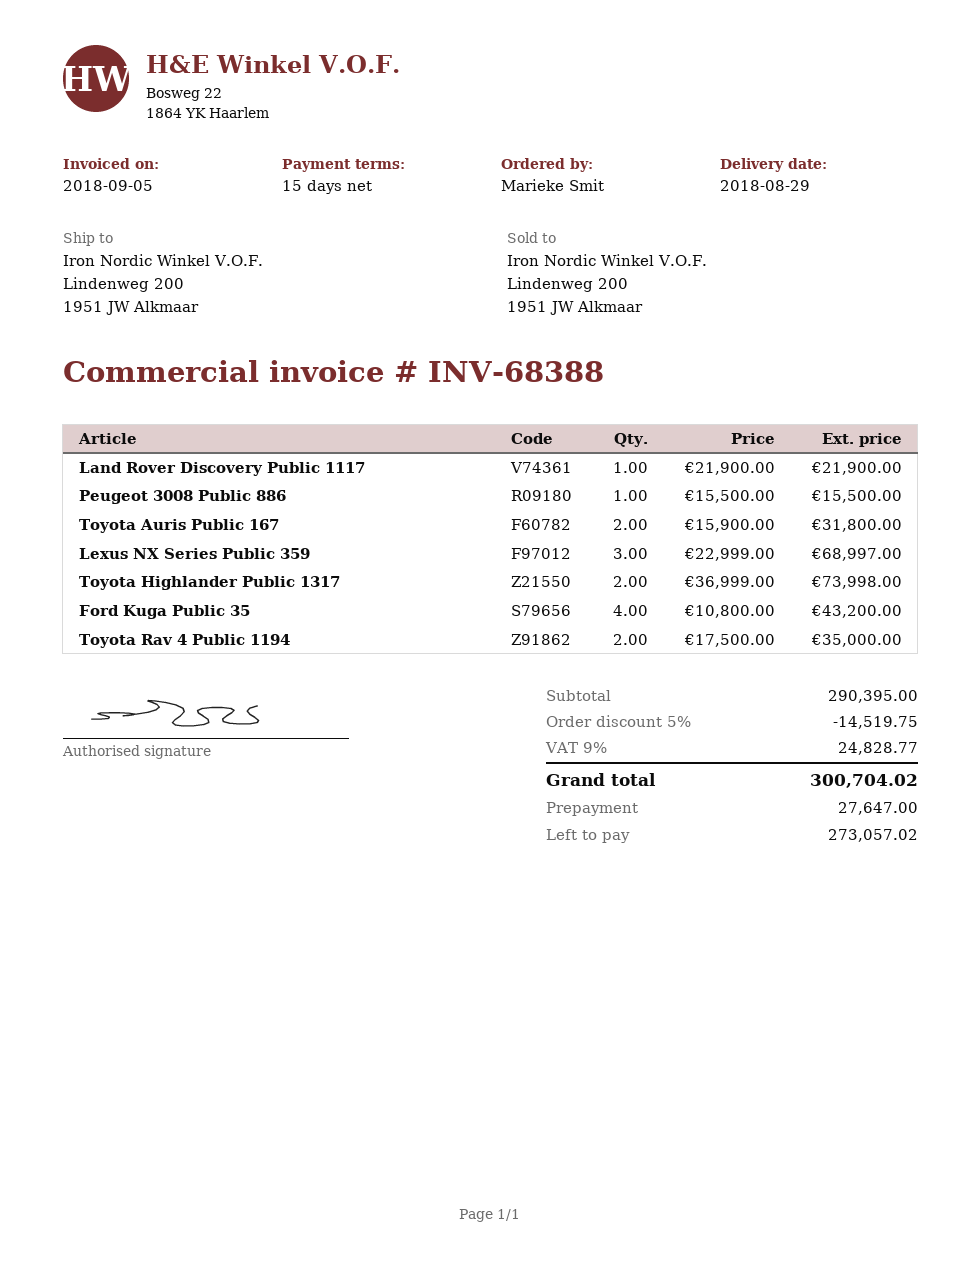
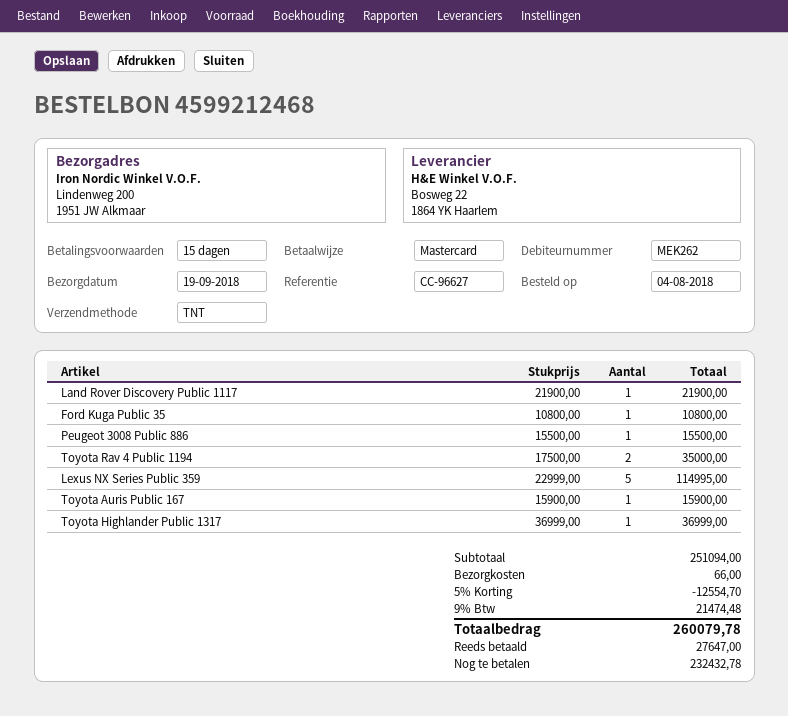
delivery date: 2018-08-29 -> 2018-09-19
Toyota Auris Public 167: 2 x 15900.00 = 31800.00 -> 1 x 15900.00 = 15900.00
Lexus NX Series Public 359: 3 x 22999.00 = 68997.00 -> 5 x 22999.00 = 114995.00
Toyota Highlander Public 1317: 2 x 36999.00 = 73998.00 -> 1 x 36999.00 = 36999.00
Ford Kuga Public 35: 4 x 10800.00 = 43200.00 -> 1 x 10800.00 = 10800.00
subtotal: 290395.00 -> 251094.00
discount: 5% = 14519.75 -> 5% = 12554.70
shipping: none -> 66.00
tax: 9% = 24828.77 -> 9% = 21474.48
total: 300704.02 -> 260079.78
balance: 273057.02 -> 232432.78

